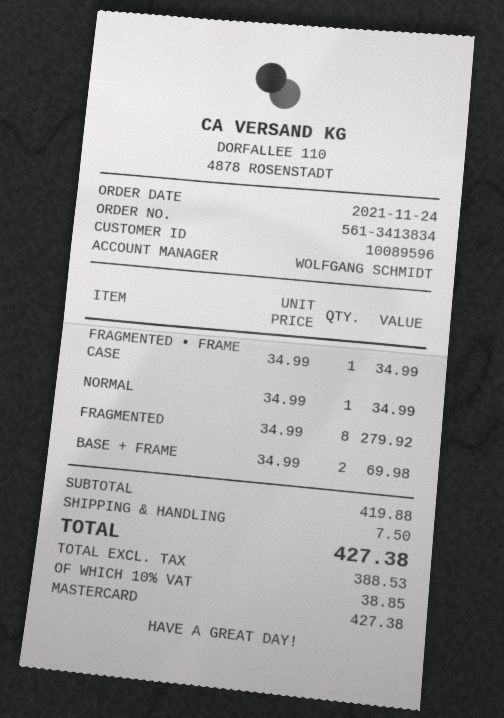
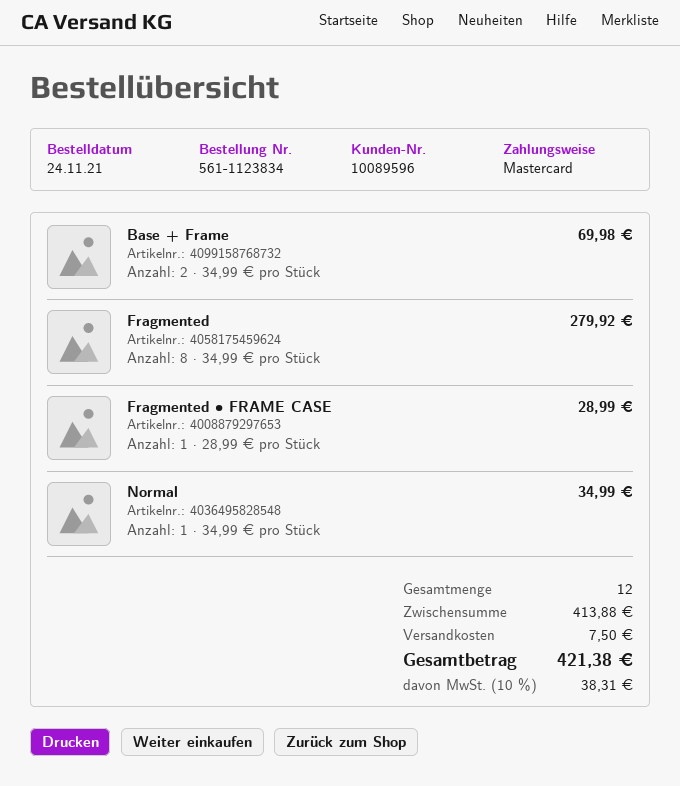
order number: 561-3413834 -> 561-1123834
FRAGMENTED • FRAME CASE: 1 x 34.99 = 34.99 -> 1 x 28.99 = 28.99
subtotal: 419.88 -> 413.88
tax: 10% = 38.85 -> 10% = 38.31
total: 427.38 -> 421.38

